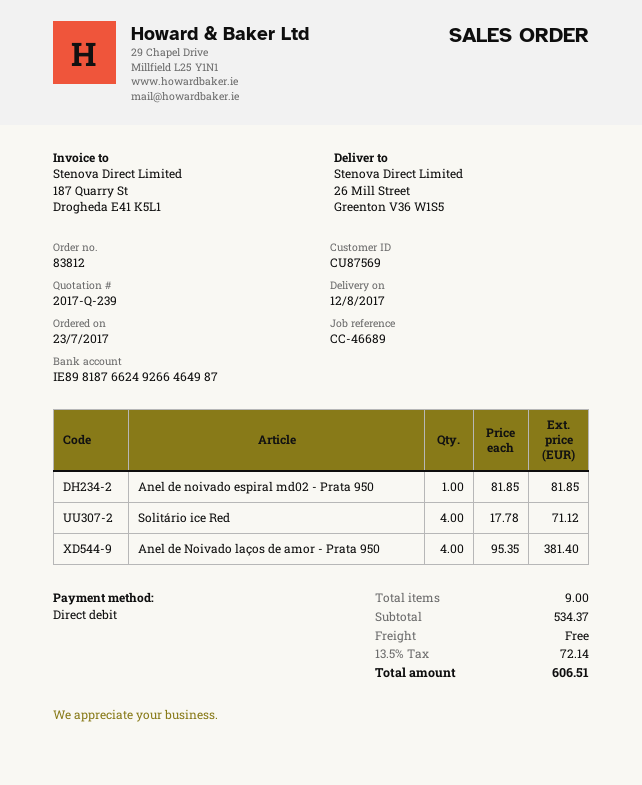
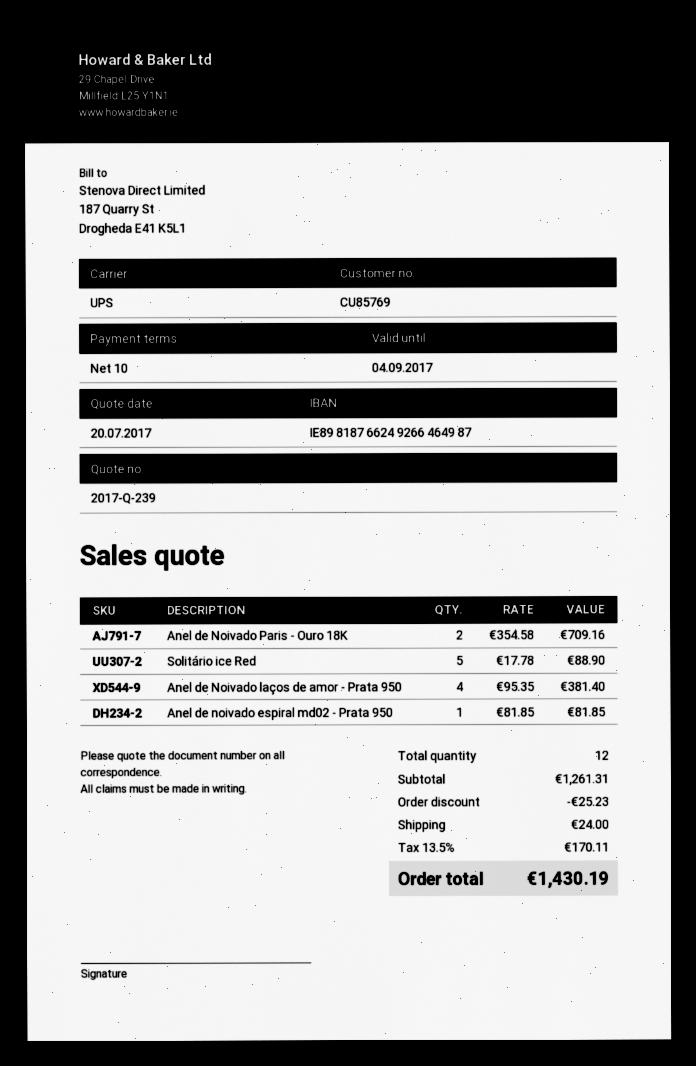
customer number: CU87569 -> CU85769
Solitário ice Red: 4 x 17.78 = 71.12 -> 5 x 17.78 = 88.90
Anel de Noivado Paris - Ouro 18K: none -> 2 x 354.58 = 709.16
total quantity: 9 -> 12
subtotal: 534.37 -> 1261.31
discount: none -> 25.23
shipping: 0.00 -> 24.00
tax: 13.5% = 72.14 -> 13.5% = 170.11
total: 606.51 -> 1430.19

